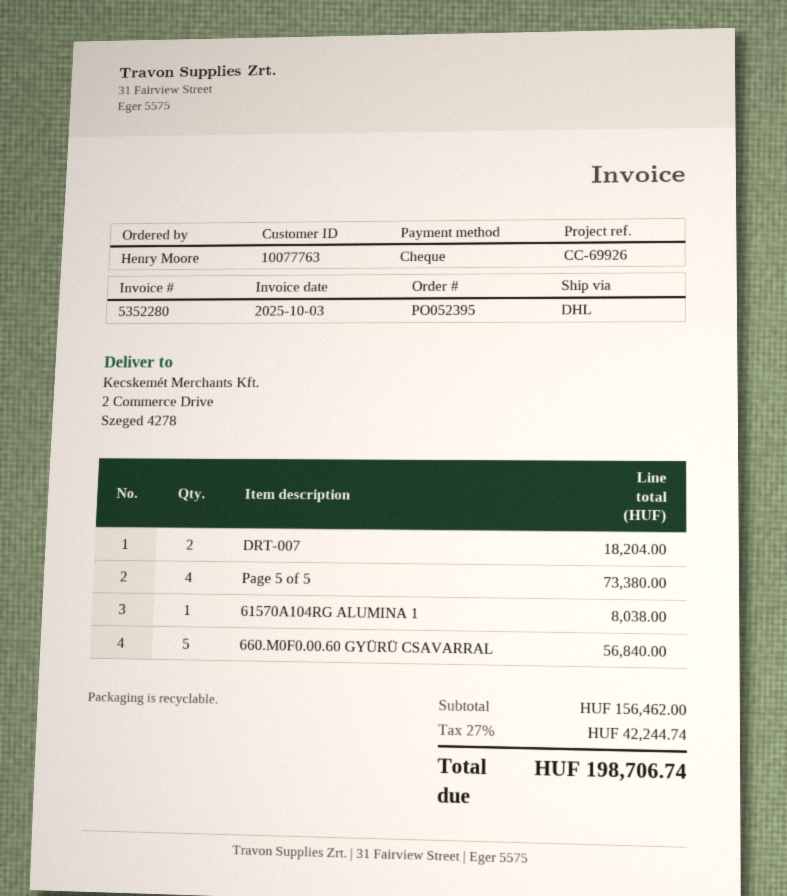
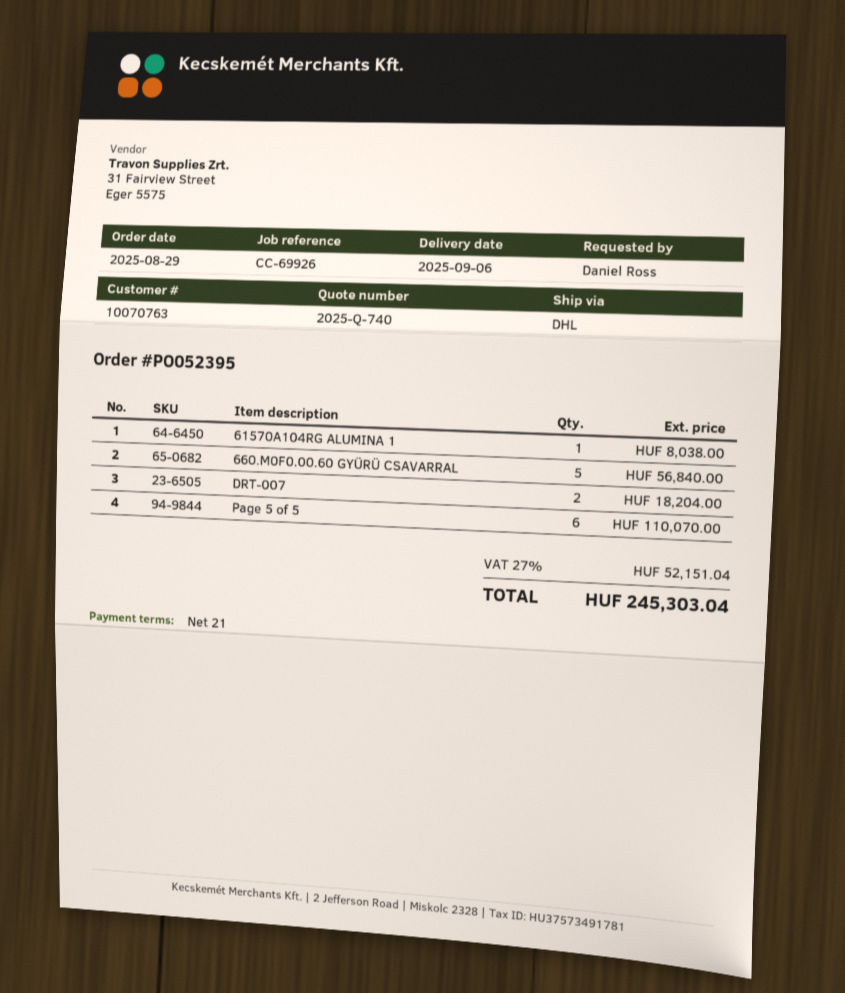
customer number: 10077763 -> 10070763
ordered by: Henry Moore -> Daniel Ross
Page 5 of 5: 4 for 73380.00 -> 6 for 110070.00
tax: 27% = 42244.74 -> 27% = 52151.04
total: 198706.74 -> 245303.04

